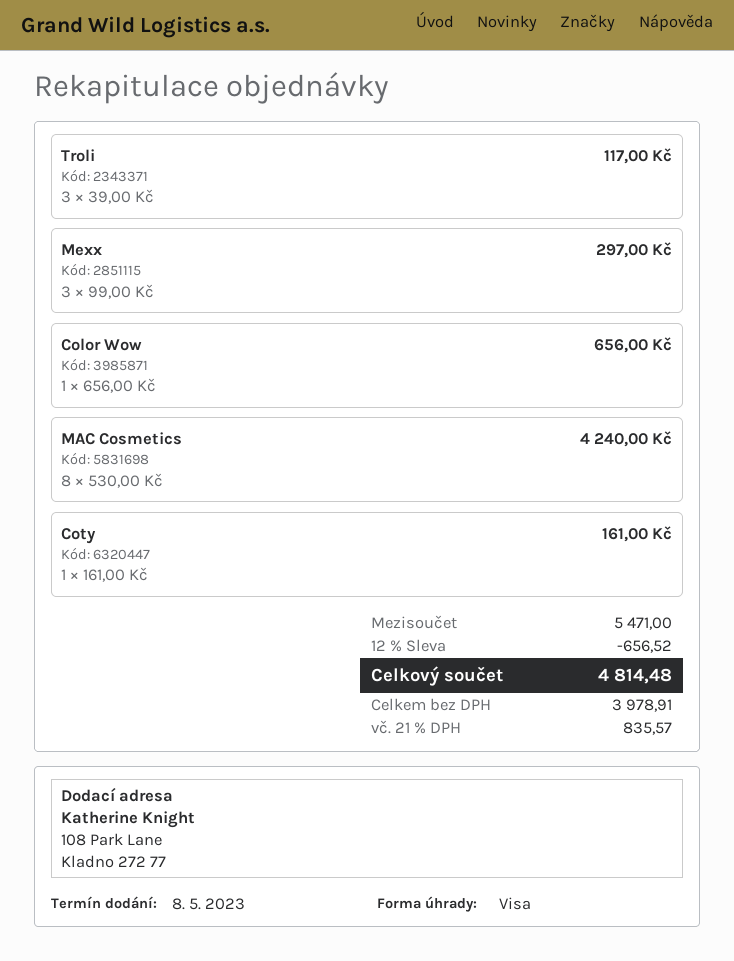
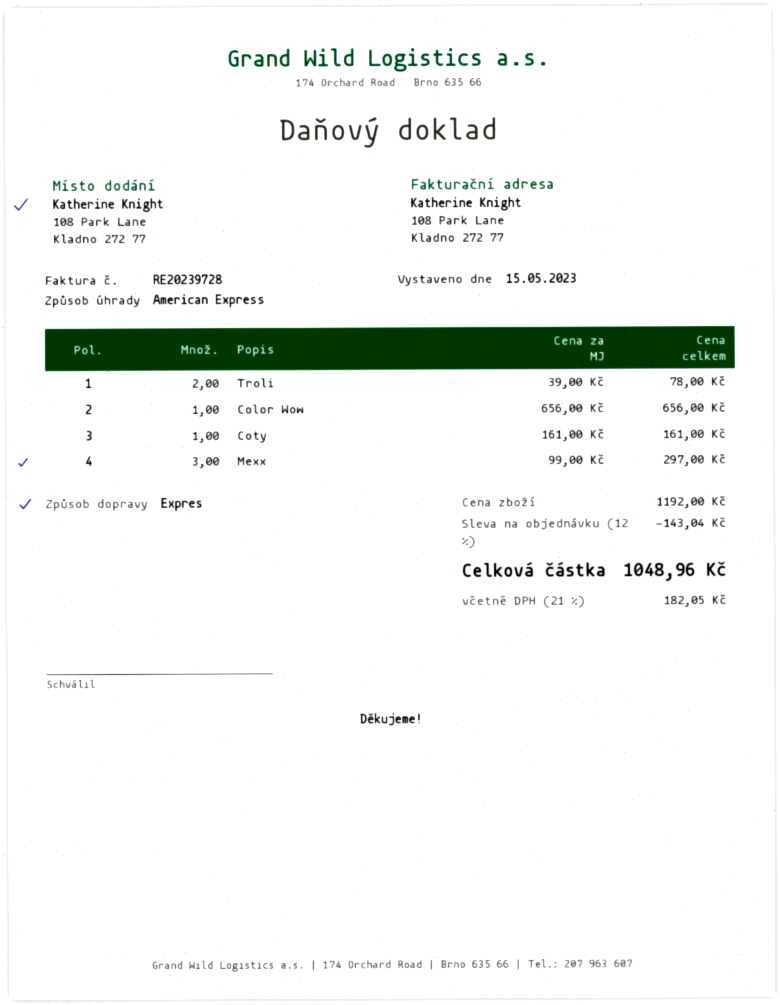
payment method: Visa -> American Express
Troli: 3 x 39.00 = 117.00 -> 2 x 39.00 = 78.00
MAC Cosmetics: 8 x 530.00 = 4240.00 -> none
subtotal: 5471.00 -> 1192.00
discount: 12% = 656.52 -> 12% = 143.04
tax: 21% = 835.57 -> 21% = 182.05
total: 4814.48 -> 1048.96

